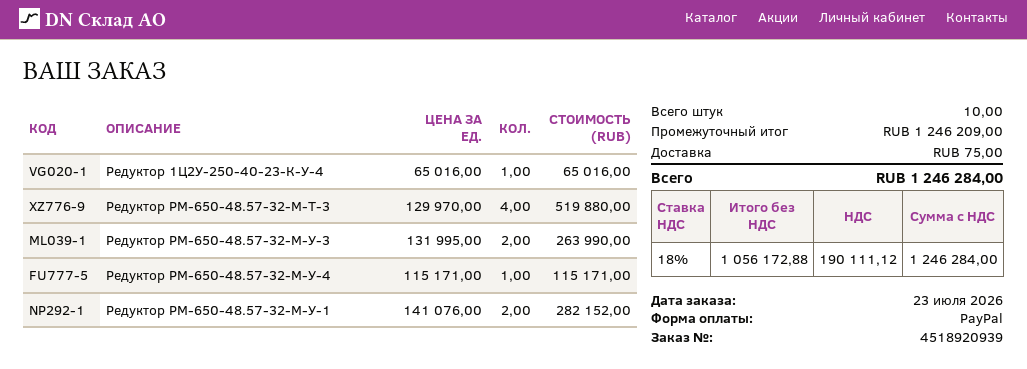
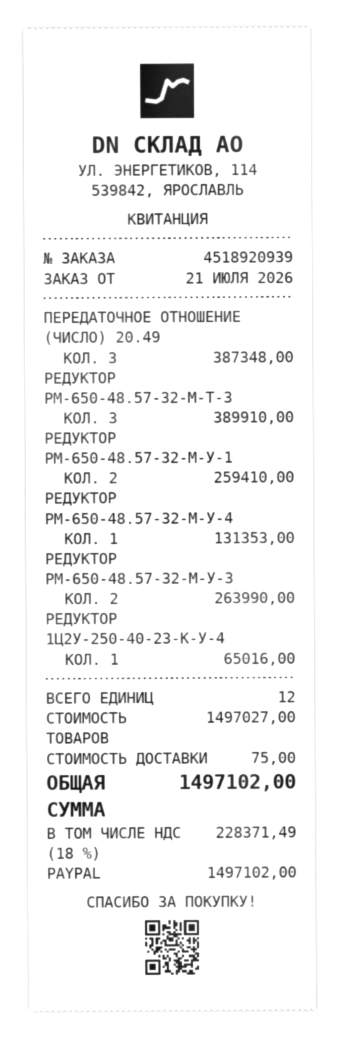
order date: 2026-07-23 -> 2026-07-21
Редуктор РМ-650-48.57-32-М-Т-3: 4 for 519880.00 -> 3 for 389910.00
Редуктор РМ-650-48.57-32-М-У-4: 1 for 115171.00 -> 1 for 131353.00
Редуктор РМ-650-48.57-32-М-У-1: 2 for 282152.00 -> 2 for 259410.00
ПЕРЕДАТОЧНОЕ ОТНОШЕНИЕ (ЧИСЛО) 20.49: none -> 3 for 387348.00
total quantity: 10 -> 12
subtotal: 1246209.00 -> 1497027.00
tax: 18% = 190111.12 -> 18% = 228371.49
total: 1246284.00 -> 1497102.00

